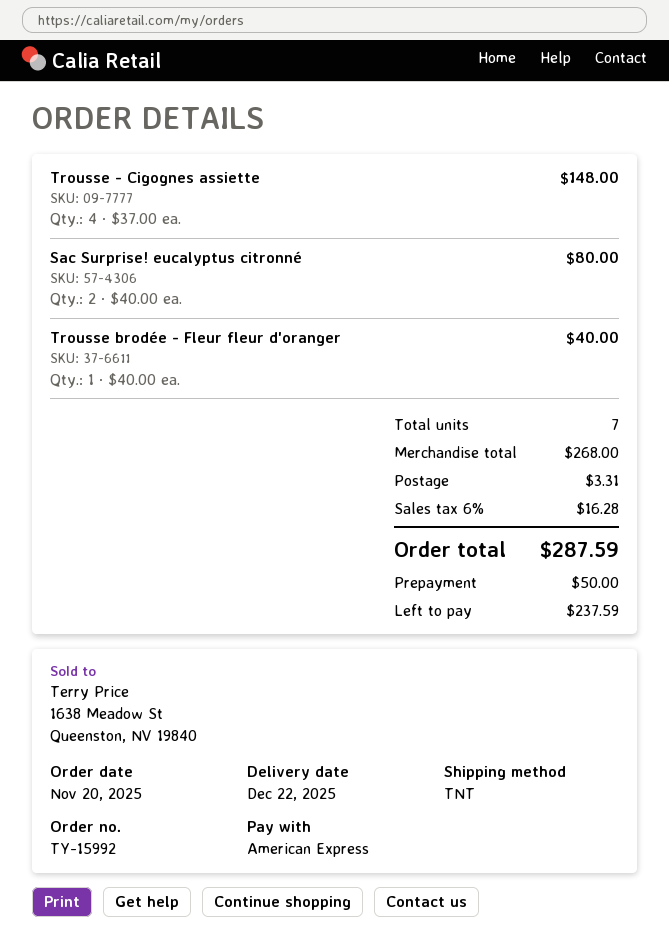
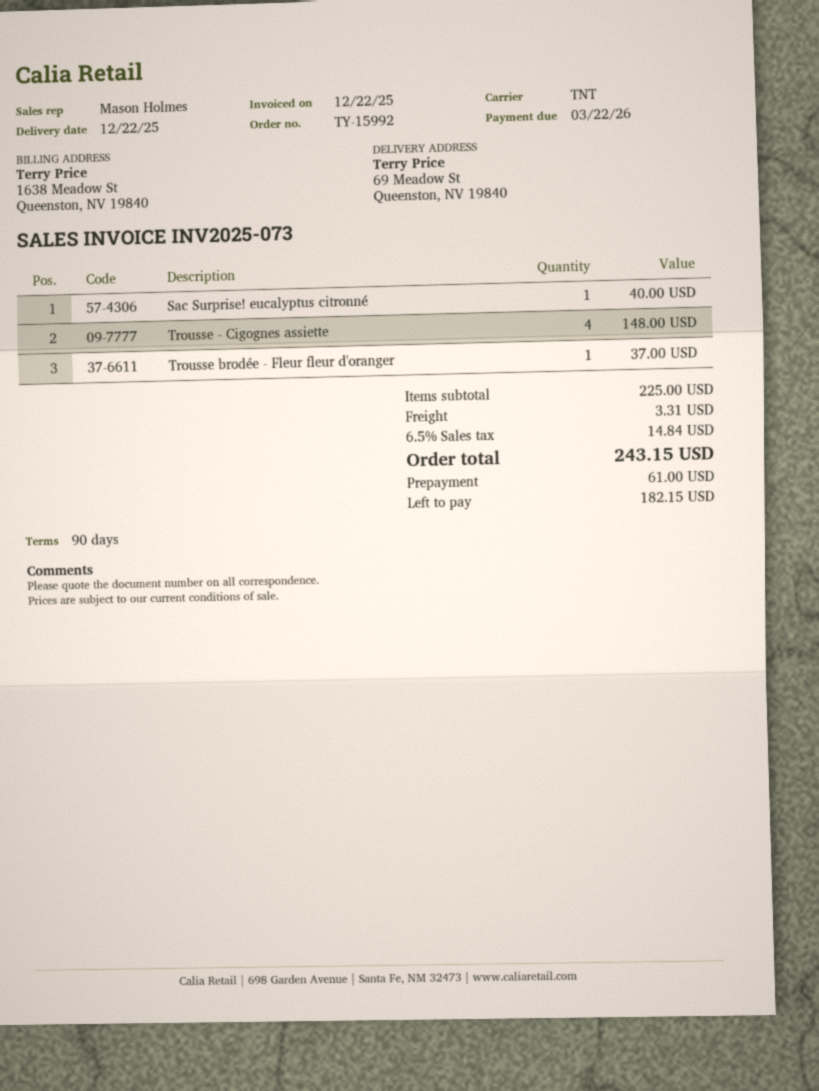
Sac Surprise! eucalyptus citronné: 2 for 80.00 -> 1 for 40.00
Trousse brodée - Fleur fleur d'oranger: 1 for 40.00 -> 1 for 37.00
subtotal: 268.00 -> 225.00
tax: 6% = 16.28 -> 6.5% = 14.84
total: 287.59 -> 243.15
deposit: 50.00 -> 61.00
balance: 237.59 -> 182.15

